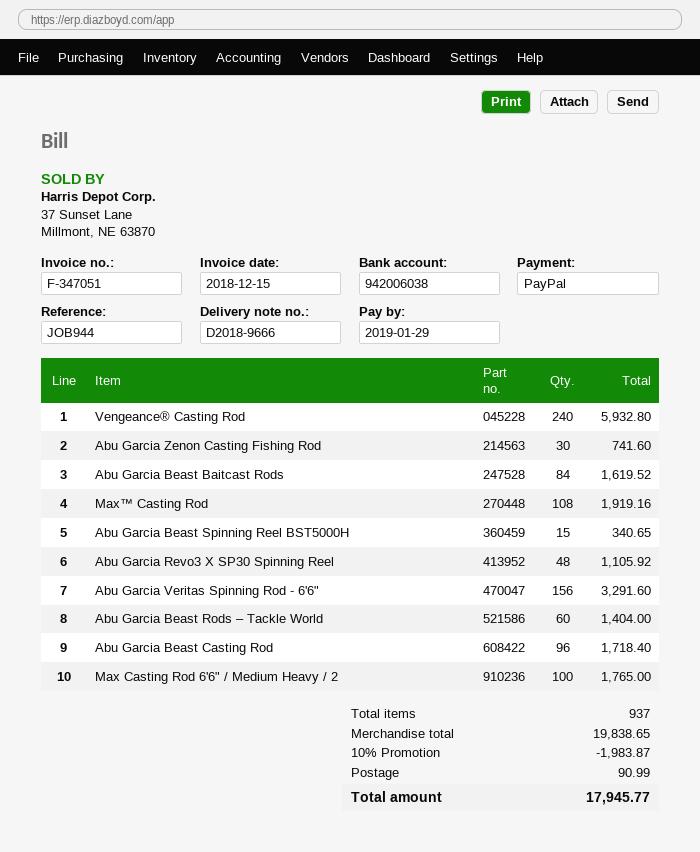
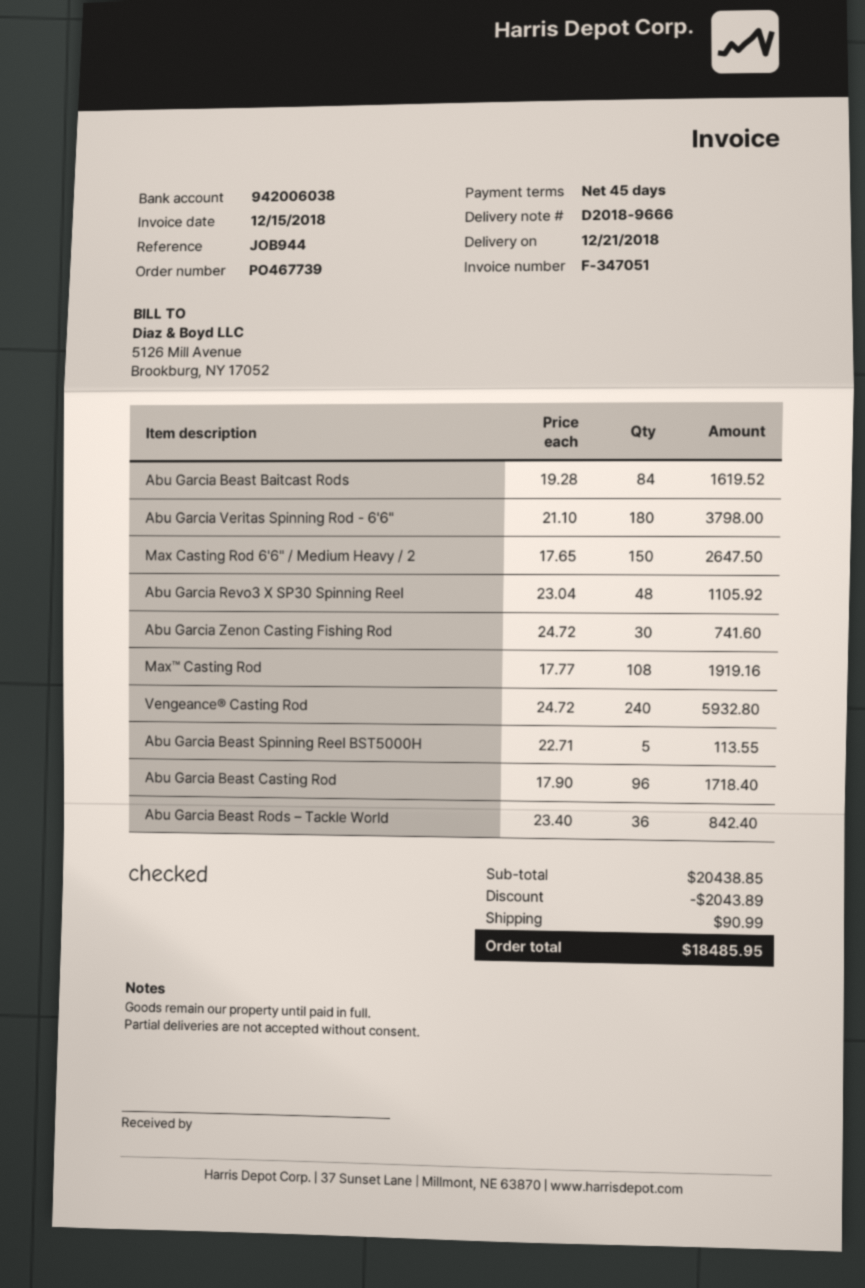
Abu Garcia Beast Spinning Reel BST5000H: 15 for 340.65 -> 5 for 113.55
Abu Garcia Veritas Spinning Rod - 6'6": 156 for 3291.60 -> 180 for 3798.00
Abu Garcia Beast Rods – Tackle World: 60 for 1404.00 -> 36 for 842.40
Max Casting Rod 6'6" / Medium Heavy / 2: 100 for 1765.00 -> 150 for 2647.50
subtotal: 19838.65 -> 20438.85
discount: 1983.87 -> 2043.89
total: 17945.77 -> 18485.95

